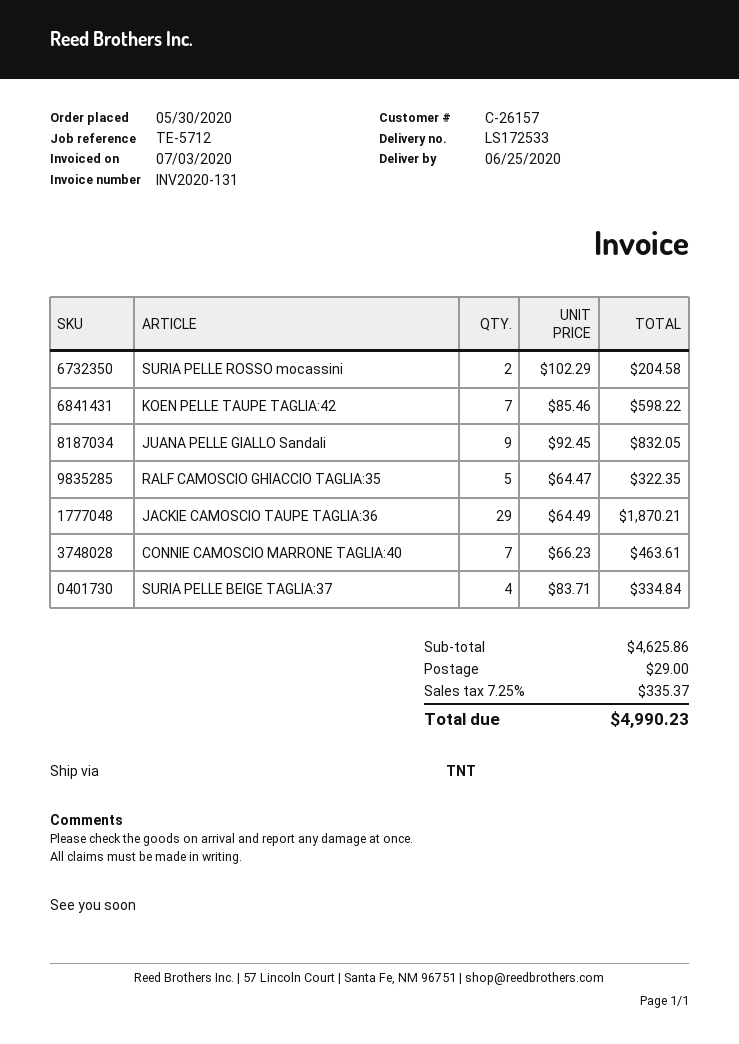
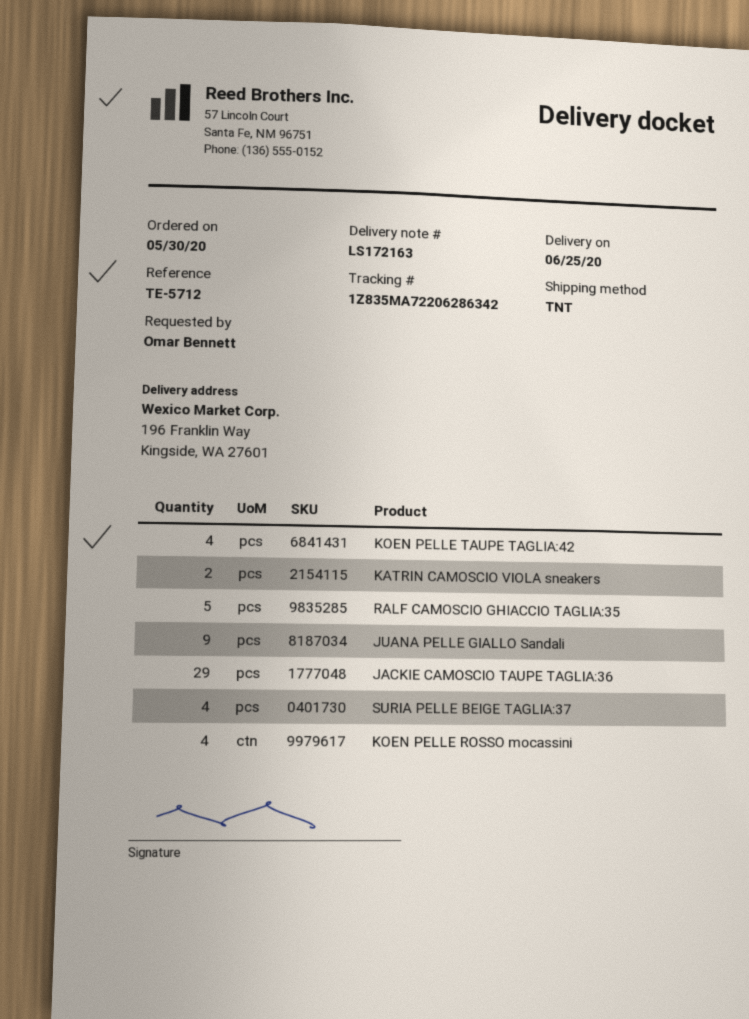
delivery note number: LS172533 -> LS172163
SURIA PELLE ROSSO mocassini: 2 -> none
KOEN PELLE TAUPE TAGLIA:42: 7 -> 4
CONNIE CAMOSCIO MARRONE TAGLIA:40: 7 -> none
KATRIN CAMOSCIO VIOLA sneakers: none -> 2
KOEN PELLE ROSSO mocassini: none -> 4

